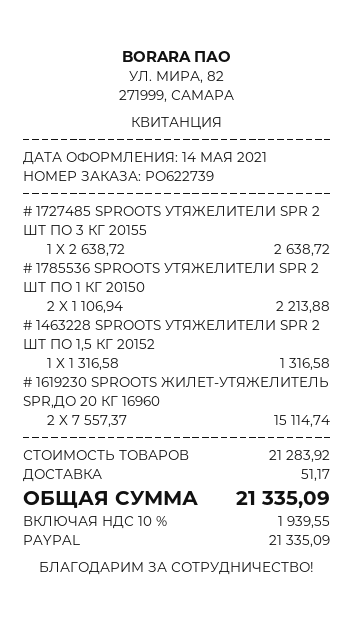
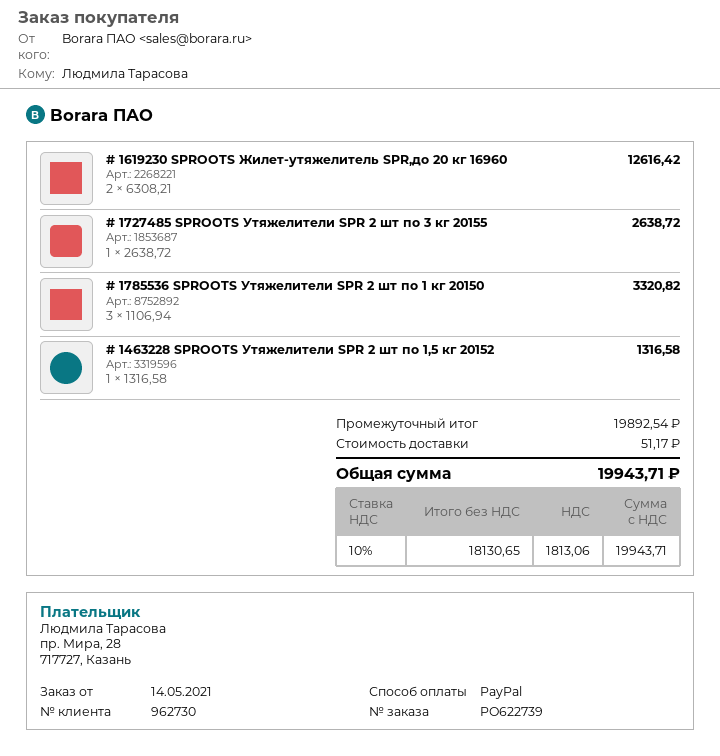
# 1785536 SPROOTS УТЯЖЕЛИТЕЛИ SPR 2 ШТ ПО 1 КГ 20150: 2 x 1106.94 = 2213.88 -> 3 x 1106.94 = 3320.82
# 1619230 SPROOTS ЖИЛЕТ-УТЯЖЕЛИТЕЛЬ SPR,ДО 20 КГ 16960: 2 x 7557.37 = 15114.74 -> 2 x 6308.21 = 12616.42
subtotal: 21283.92 -> 19892.54
tax: 10% = 1939.55 -> 10% = 1813.06
total: 21335.09 -> 19943.71

